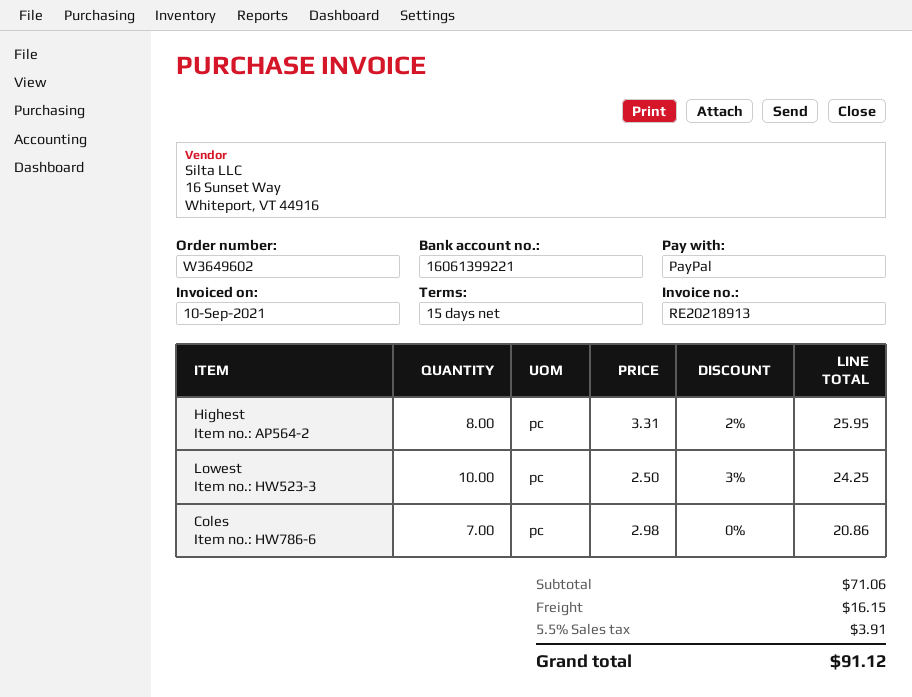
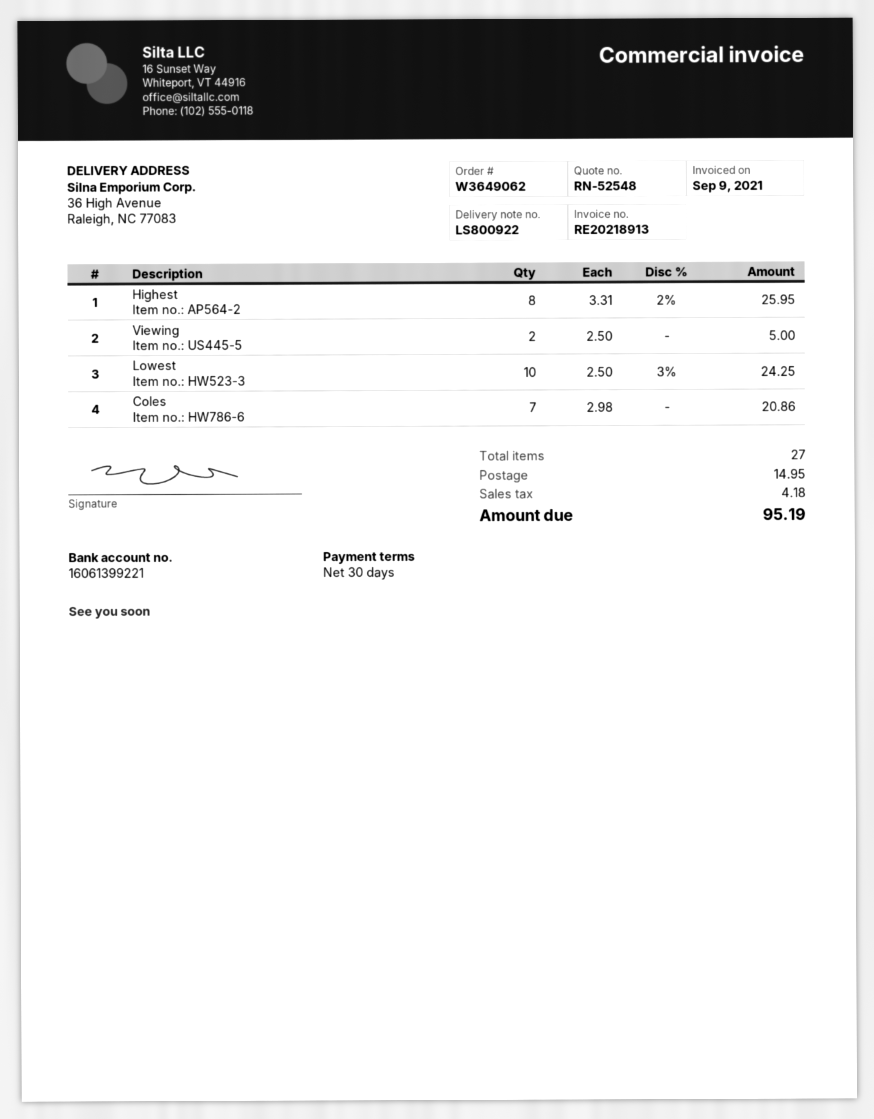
order number: W3649602 -> W3649062
invoice date: 2021-09-10 -> 2021-09-09
payment terms: 15 days -> 30 days
Viewing: none -> 2 x 2.50 = 5.00
shipping: 16.15 -> 14.95
tax: 3.91 -> 4.18
total: 91.12 -> 95.19

